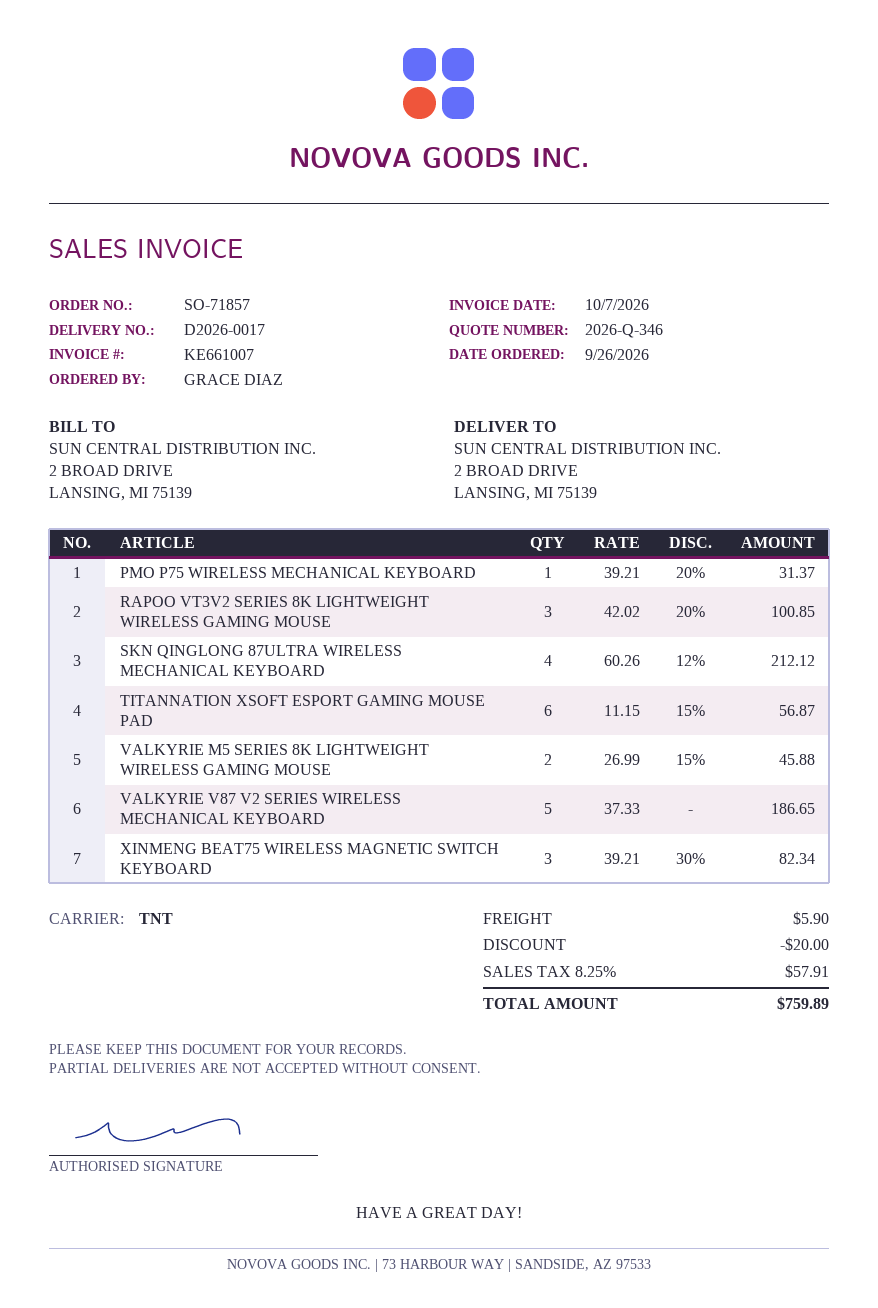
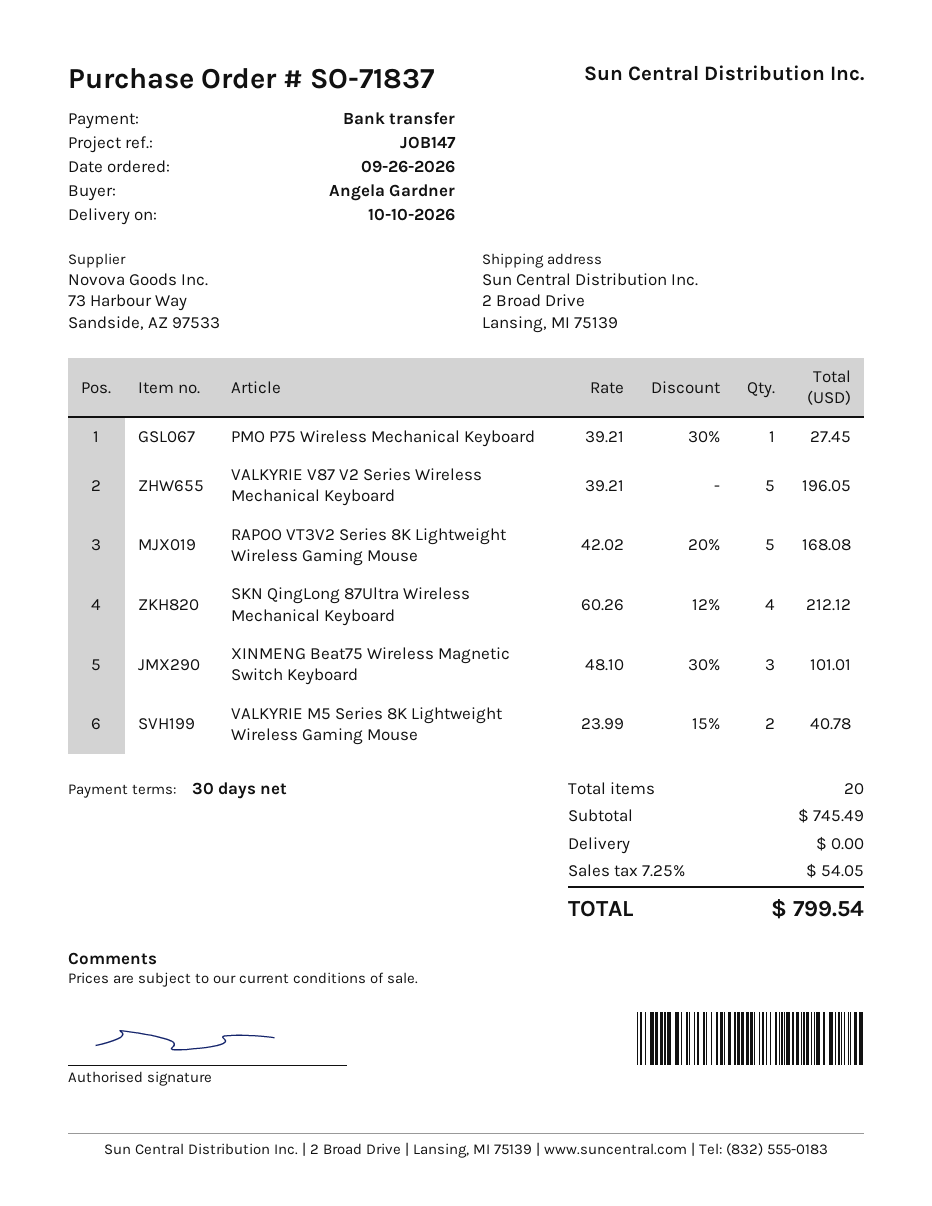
order number: SO-71857 -> SO-71837
ordered by: GRACE DIAZ -> Angela Gardner
PMO P75 WIRELESS MECHANICAL KEYBOARD: 1 x 39.21 - 20% = 31.37 -> 1 x 39.21 - 30% = 27.45
RAPOO VT3V2 SERIES 8K LIGHTWEIGHT WIRELESS GAMING MOUSE: 3 x 42.02 - 20% = 100.85 -> 5 x 42.02 - 20% = 168.08
TITANNATION XSOFT ESPORT GAMING MOUSE PAD: 6 x 11.15 - 15% = 56.87 -> none
VALKYRIE M5 SERIES 8K LIGHTWEIGHT WIRELESS GAMING MOUSE: 2 x 26.99 - 15% = 45.88 -> 2 x 23.99 - 15% = 40.78
VALKYRIE V87 V2 SERIES WIRELESS MECHANICAL KEYBOARD: 5 x 37.33 = 186.65 -> 5 x 39.21 = 196.05
XINMENG BEAT75 WIRELESS MAGNETIC SWITCH KEYBOARD: 3 x 39.21 - 30% = 82.34 -> 3 x 48.10 - 30% = 101.01
discount: 20.00 -> none
shipping: 5.90 -> 0.00
tax: 8.25% = 57.91 -> 7.25% = 54.05
total: 759.89 -> 799.54

